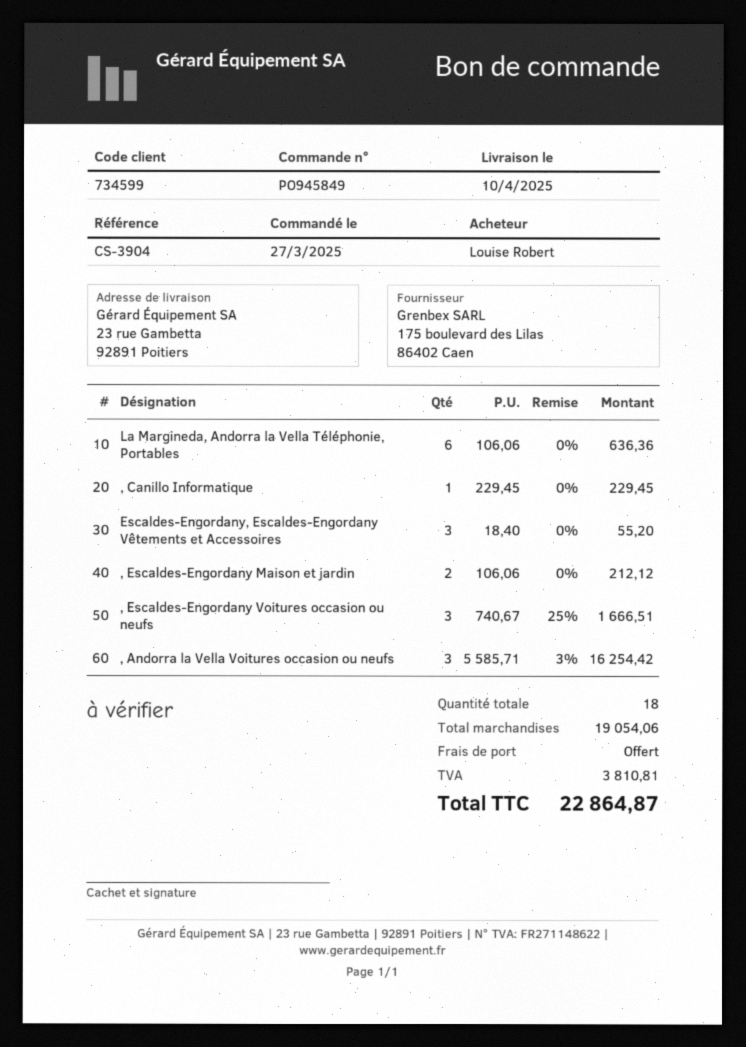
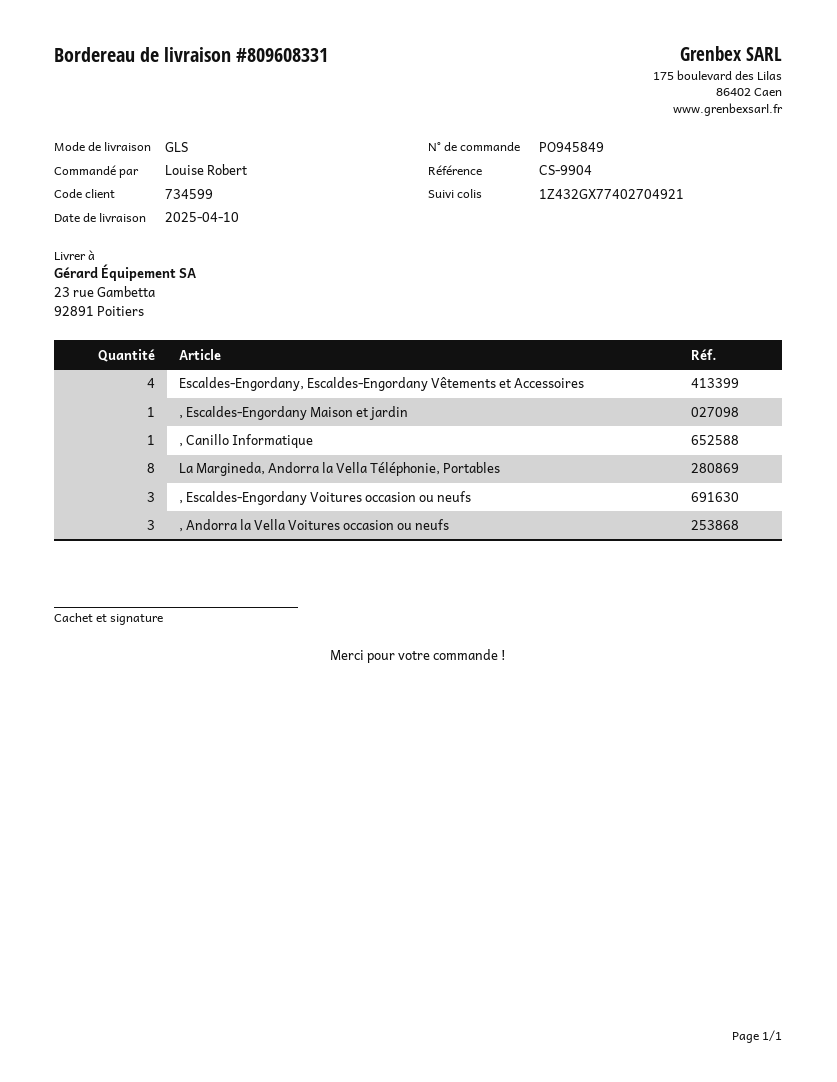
reference: CS-3904 -> CS-9904
La Margineda, Andorra la Vella Téléphonie, Portables: 6 -> 8
Escaldes-Engordany, Escaldes-Engordany Vêtements et Accessoires: 3 -> 4
, Escaldes-Engordany Maison et jardin: 2 -> 1

